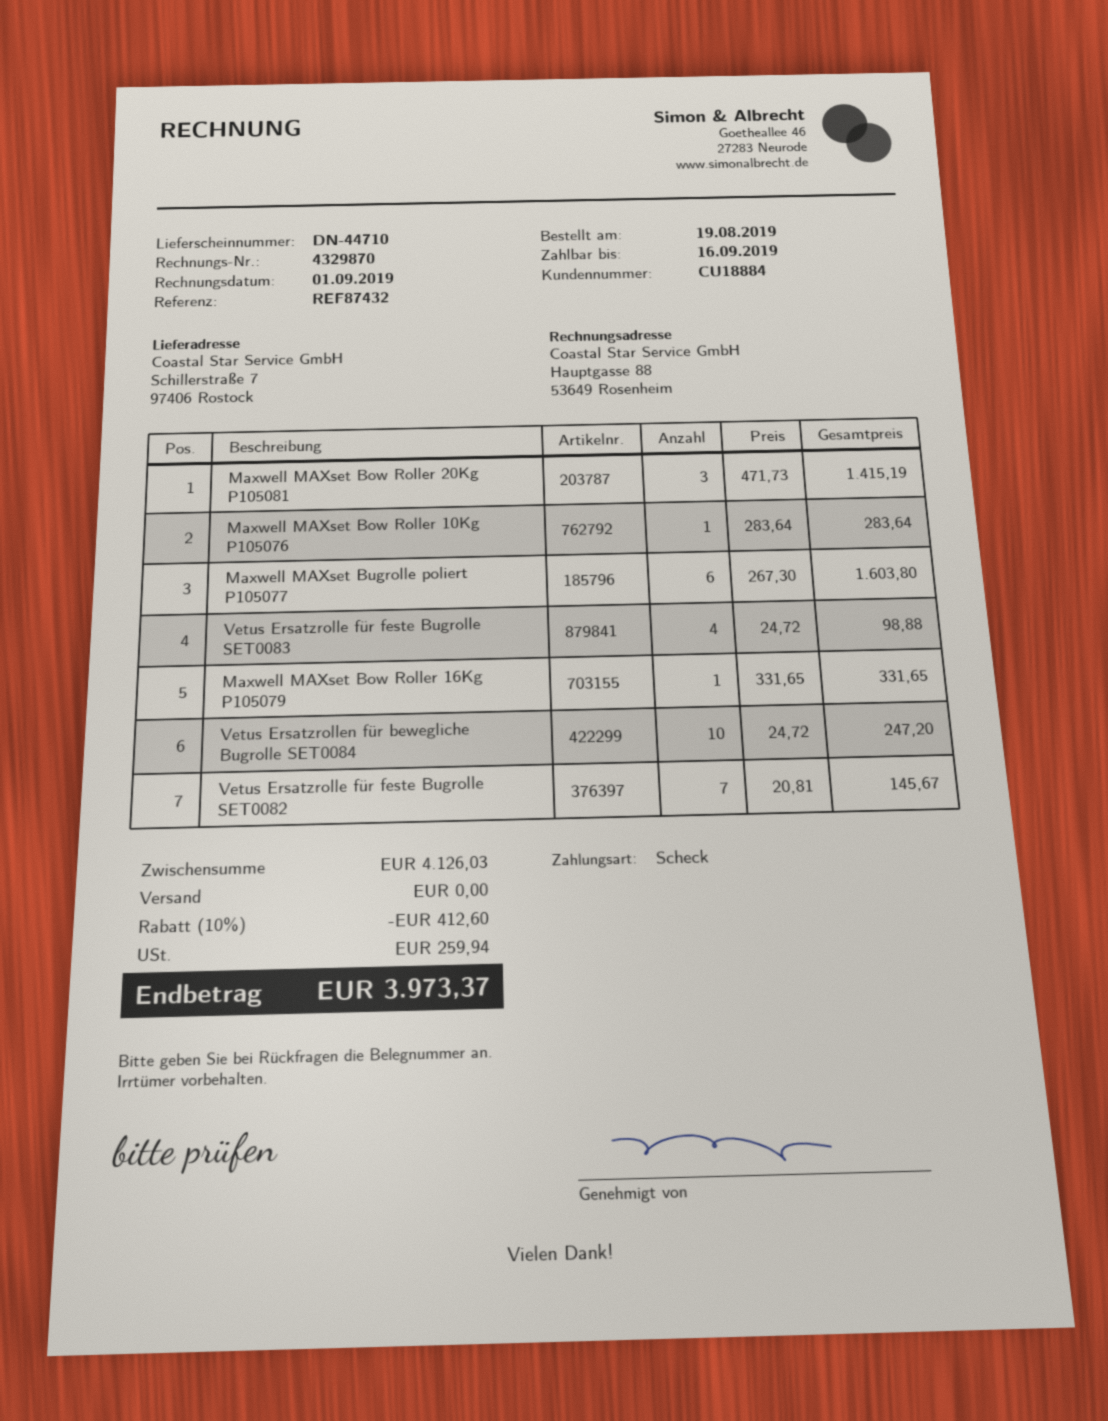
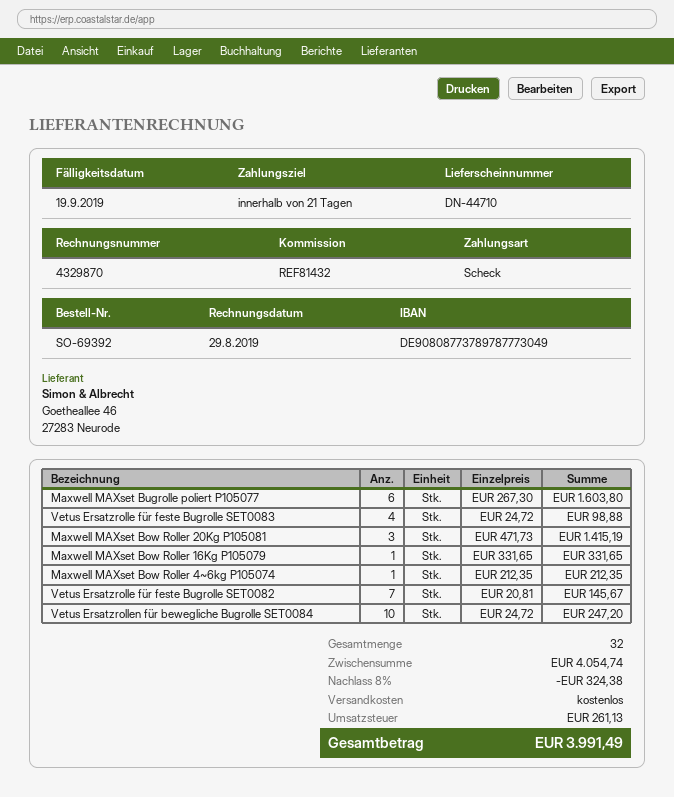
invoice date: 2019-09-01 -> 2019-08-29
due date: 2019-09-16 -> 2019-09-19
reference: REF87432 -> REF81432
Maxwell MAXset Bow Roller 10Kg P105076: 1 x 283.64 = 283.64 -> none
Maxwell MAXset Bow Roller 4~6kg P105074: none -> 1 x 212.35 = 212.35
subtotal: 4126.03 -> 4054.74
discount: 10% = 412.60 -> 8% = 324.38
tax: 259.94 -> 261.13
total: 3973.37 -> 3991.49

